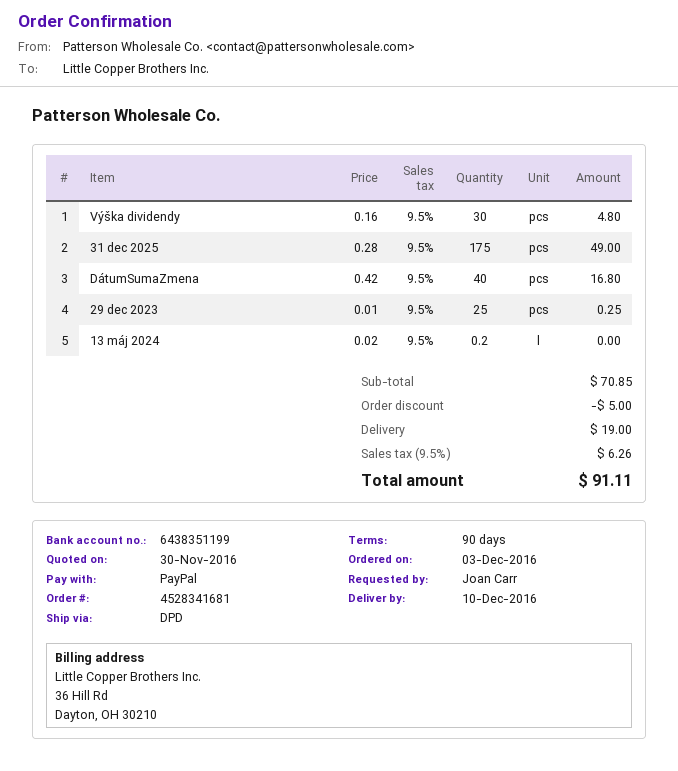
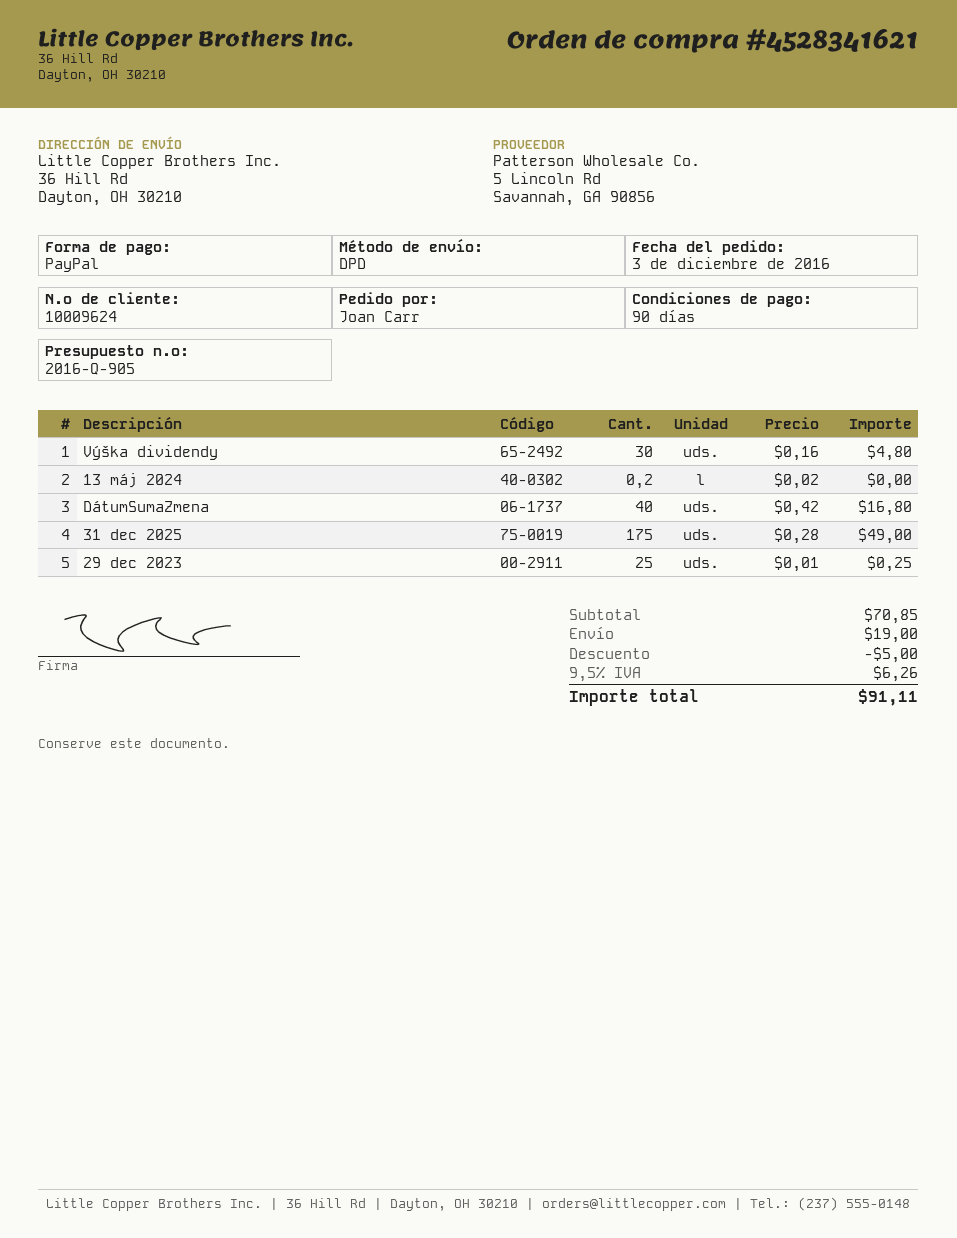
order number: 4528341681 -> 4528341621

